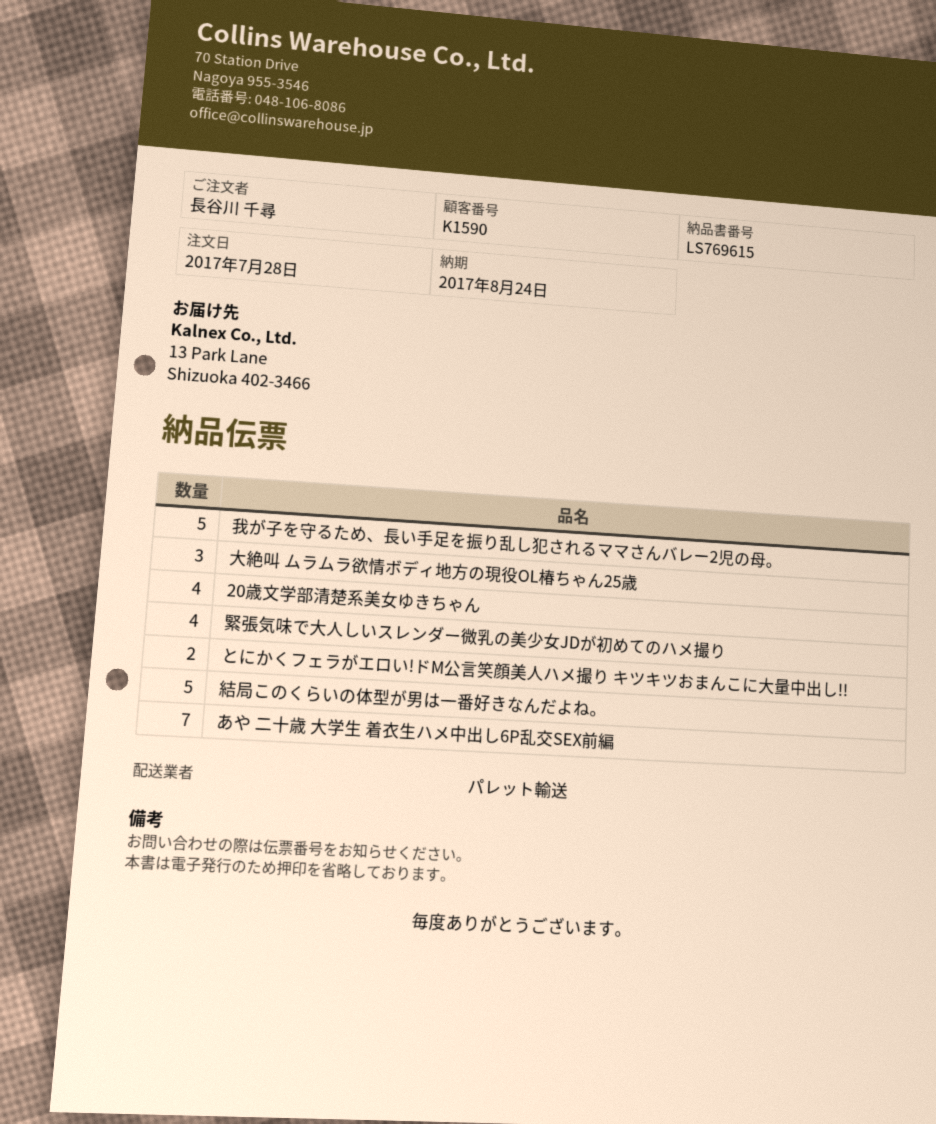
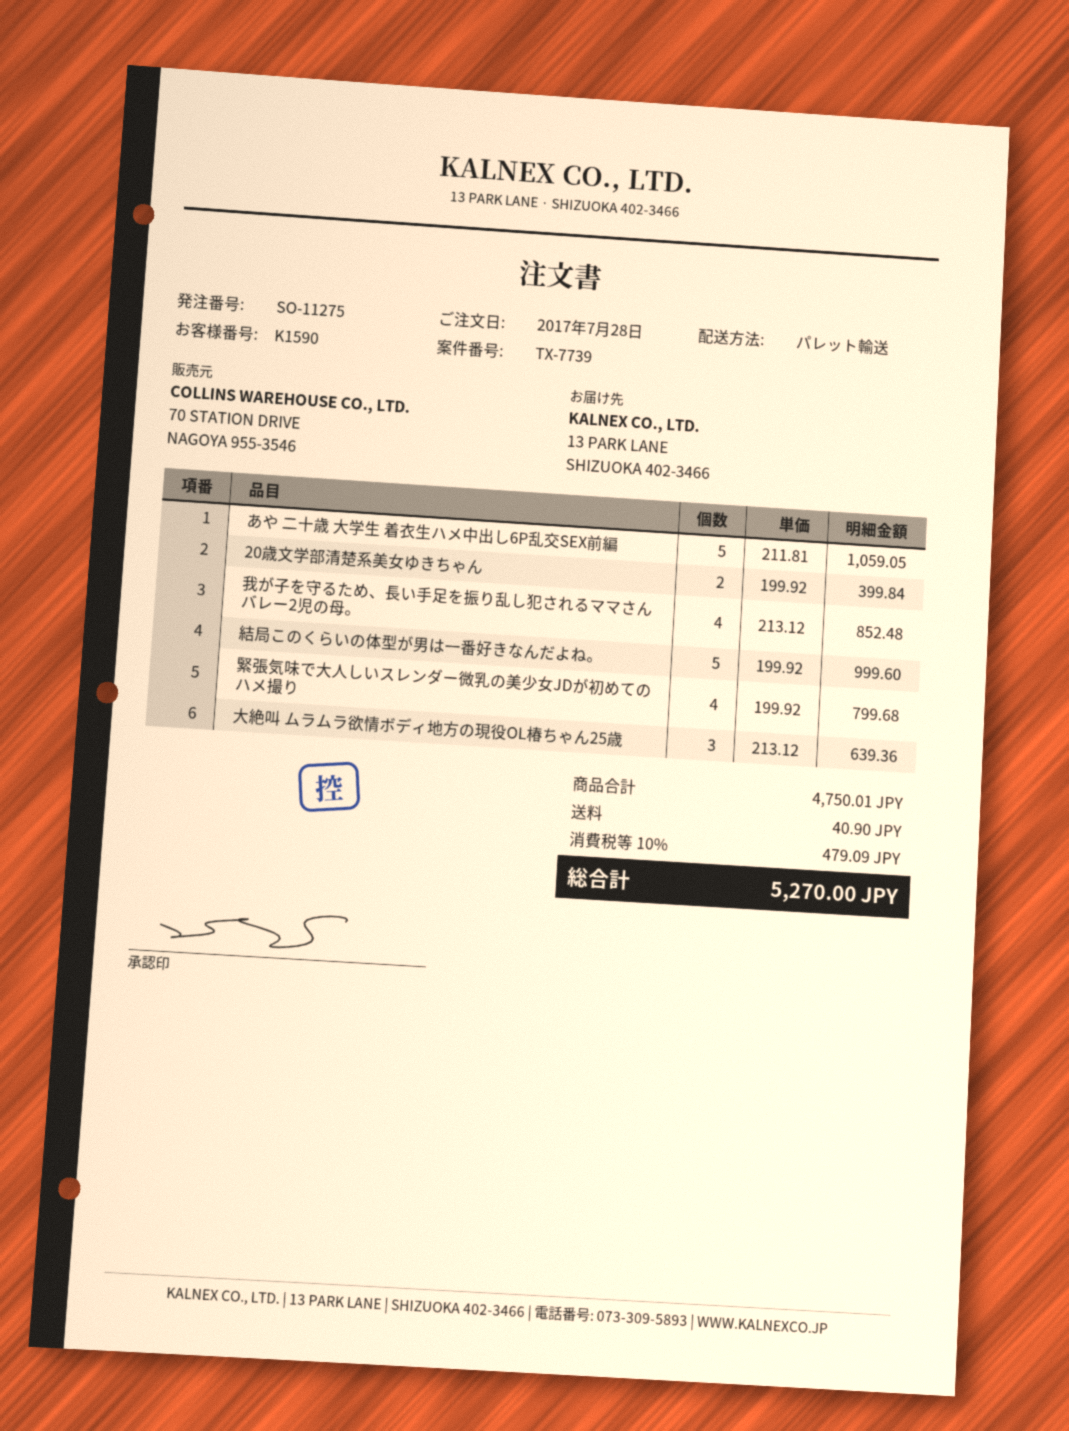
我が子を守るため、長い手足を振り乱し犯されるママさんバレー2児の母。: 5 -> 4
20歳文学部清楚系美女ゆきちゃん: 4 -> 2
とにかくフェラがエロい!ドМ公言笑顔美人ハメ撮り キツキツおまんこに大量中出し!!: 2 -> none
あや 二十歳 大学生 着衣生ハメ中出し6P乱交SEX前編: 7 -> 5

